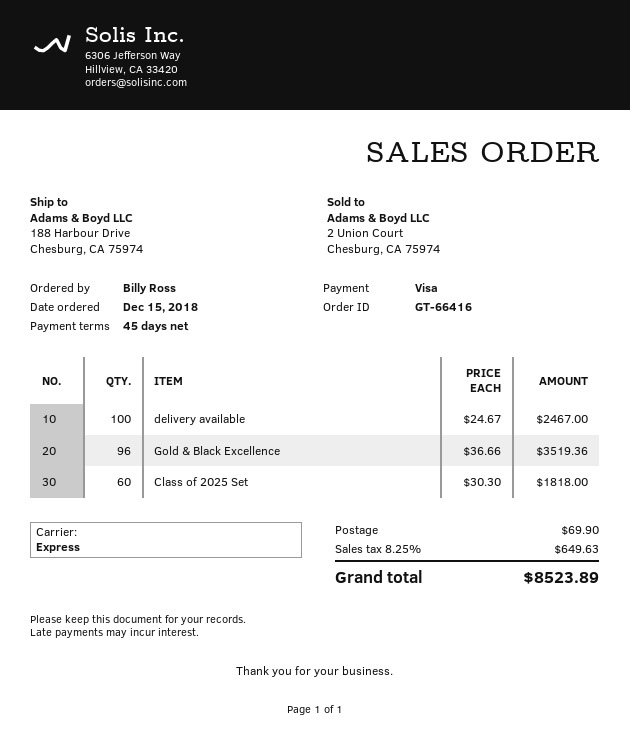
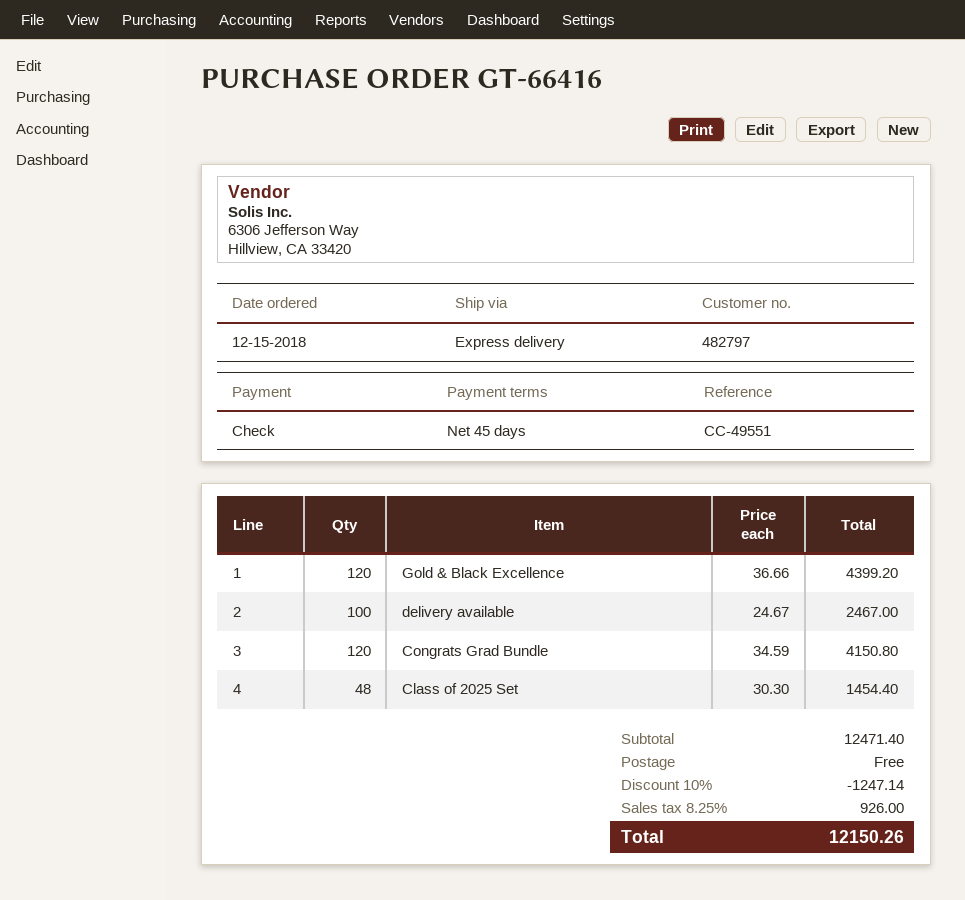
payment method: Visa -> cheque
Gold & Black Excellence: 96 x 36.66 = 3519.36 -> 120 x 36.66 = 4399.20
Class of 2025 Set: 60 x 30.30 = 1818.00 -> 48 x 30.30 = 1454.40
Congrats Grad Bundle: none -> 120 x 34.59 = 4150.80
discount: none -> 10% = 1247.14
shipping: 69.90 -> 0.00
tax: 8.25% = 649.63 -> 8.25% = 926.00
total: 8523.89 -> 12150.26

